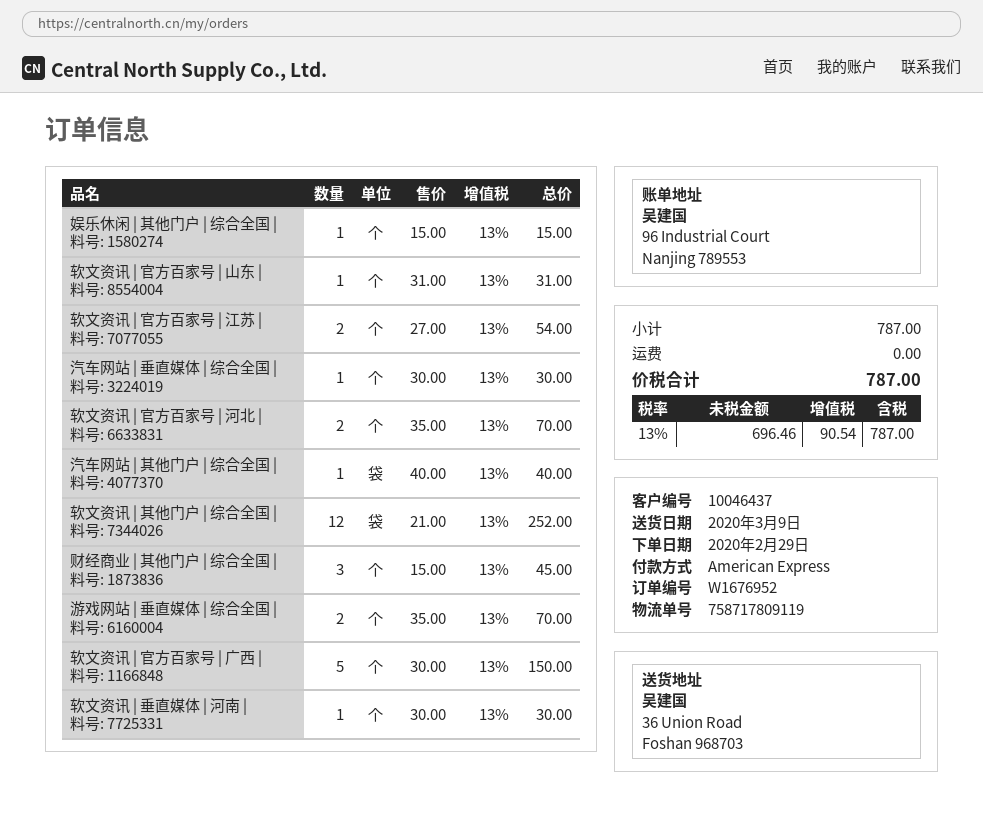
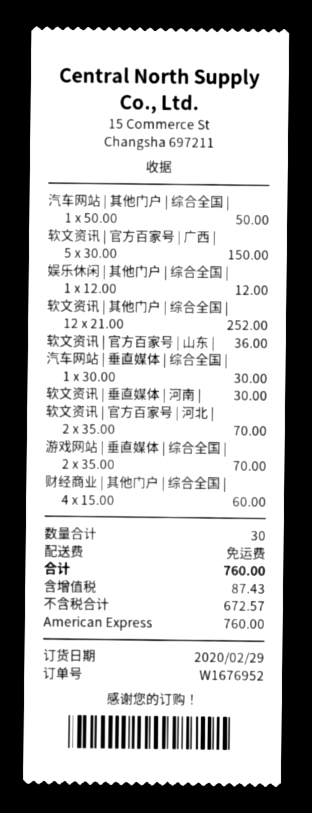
娱乐休闲 | 其他门户 | 综合全国 |: 1 x 15.00 = 15.00 -> 1 x 12.00 = 12.00
软文资讯 | 官方百家号 | 山东 |: 1 x 31.00 = 31.00 -> 1 x 36.00 = 36.00
软文资讯 | 官方百家号 | 江苏 |: 2 x 27.00 = 54.00 -> none
汽车网站 | 其他门户 | 综合全国 |: 1 x 40.00 = 40.00 -> 1 x 50.00 = 50.00
财经商业 | 其他门户 | 综合全国 |: 3 x 15.00 = 45.00 -> 4 x 15.00 = 60.00
net: 696.46 -> 672.57
tax: 90.54 -> 87.43
total: 787.00 -> 760.00

